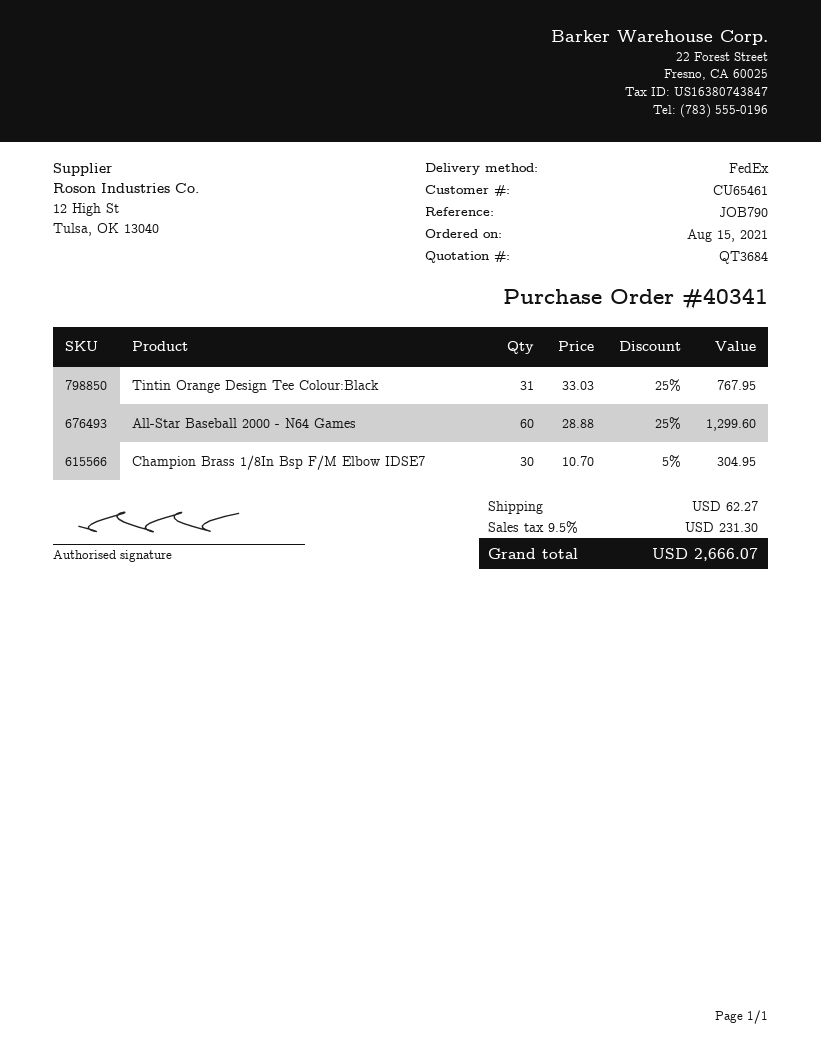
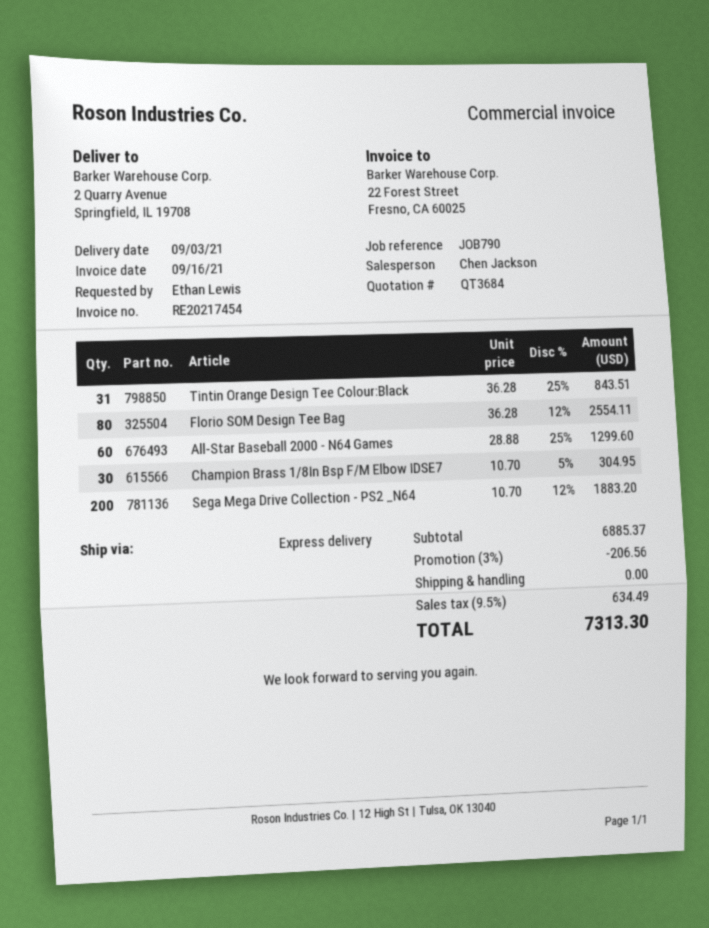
shipping method: FedEx -> express
Tintin Orange Design Tee Colour:Black: 31 x 33.03 - 25% = 767.95 -> 31 x 36.28 - 25% = 843.51
Florio SOM Design Tee Bag: none -> 80 x 36.28 - 12% = 2554.11
Sega Mega Drive Collection - PS2 _N64: none -> 200 x 10.70 - 12% = 1883.20
discount: none -> 3% = 206.56
shipping: 62.27 -> 0.00
tax: 9.5% = 231.30 -> 9.5% = 634.49
total: 2666.07 -> 7313.30

